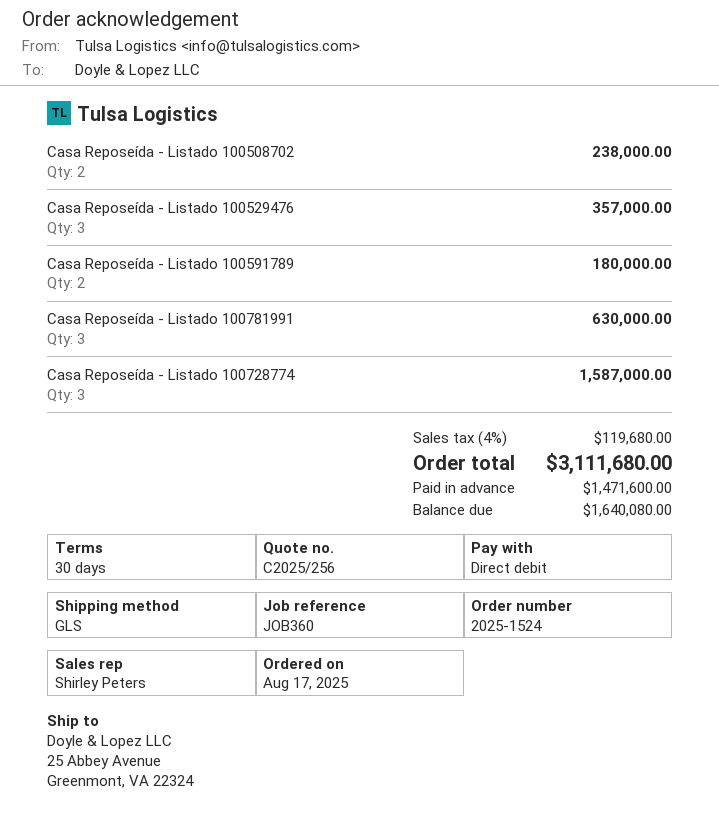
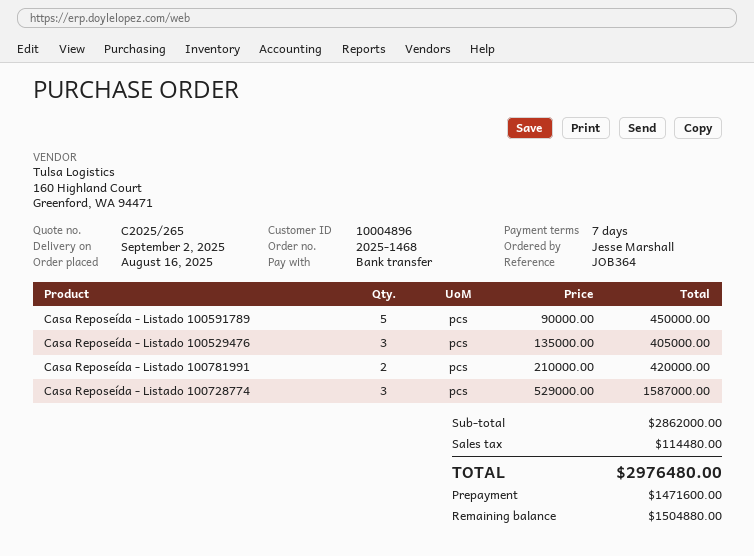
quote number: C2025/256 -> C2025/265
order number: 2025-1524 -> 2025-1468
order date: 2025-08-17 -> 2025-08-16
payment terms: 30 days -> 7 days
reference: JOB360 -> JOB364
payment method: direct debit -> bank transfer
Casa Reposeída - Listado 100508702: 2 for 238000.00 -> none
Casa Reposeída - Listado 100529476: 3 for 357000.00 -> 3 for 405000.00
Casa Reposeída - Listado 100591789: 2 for 180000.00 -> 5 for 450000.00
Casa Reposeída - Listado 100781991: 3 for 630000.00 -> 2 for 420000.00
tax: 119680.00 -> 114480.00
total: 3111680.00 -> 2976480.00
balance: 1640080.00 -> 1504880.00

